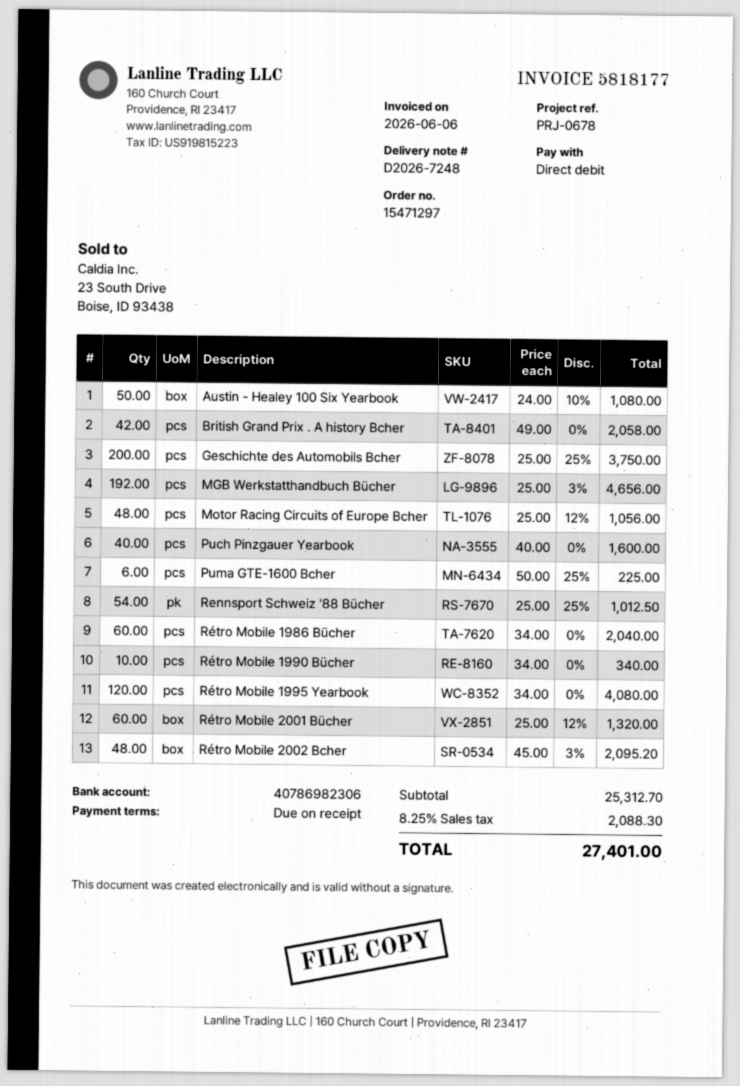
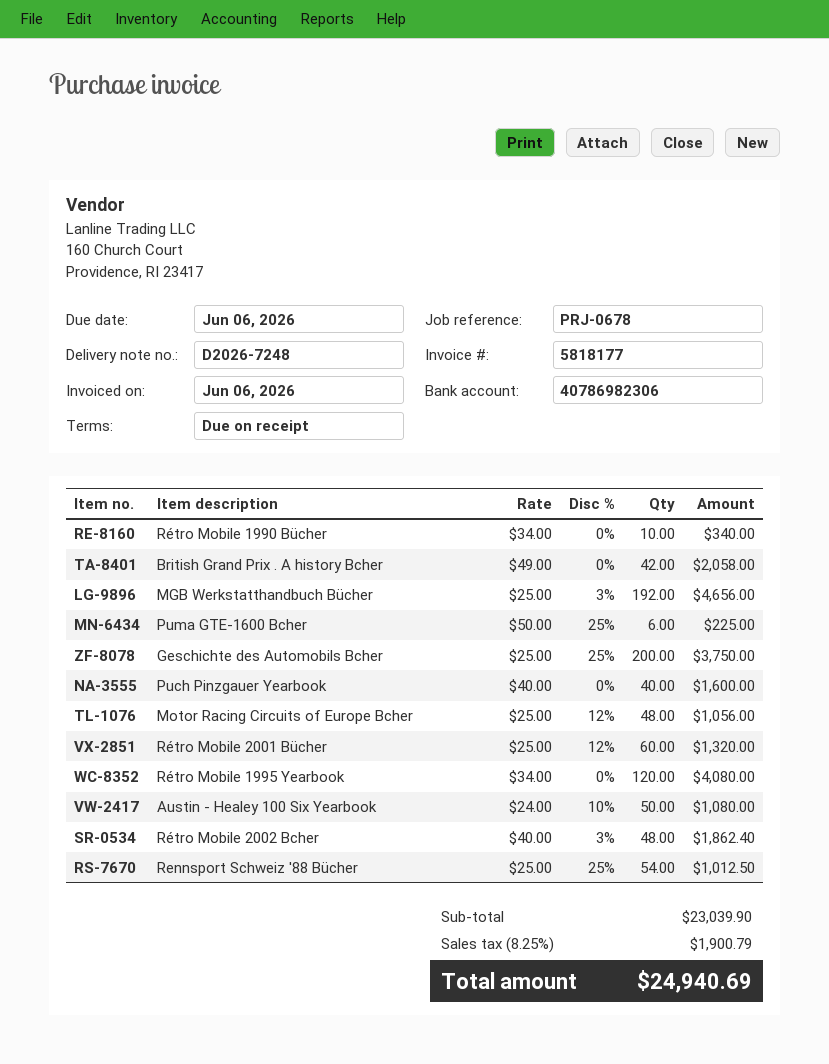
Rétro Mobile 1986 Bücher: 60 x 34.00 = 2040.00 -> none
Rétro Mobile 2002 Bcher: 48 x 45.00 - 3% = 2095.20 -> 48 x 40.00 - 3% = 1862.40
subtotal: 25312.70 -> 23039.90
tax: 8.25% = 2088.30 -> 8.25% = 1900.79
total: 27401.00 -> 24940.69

